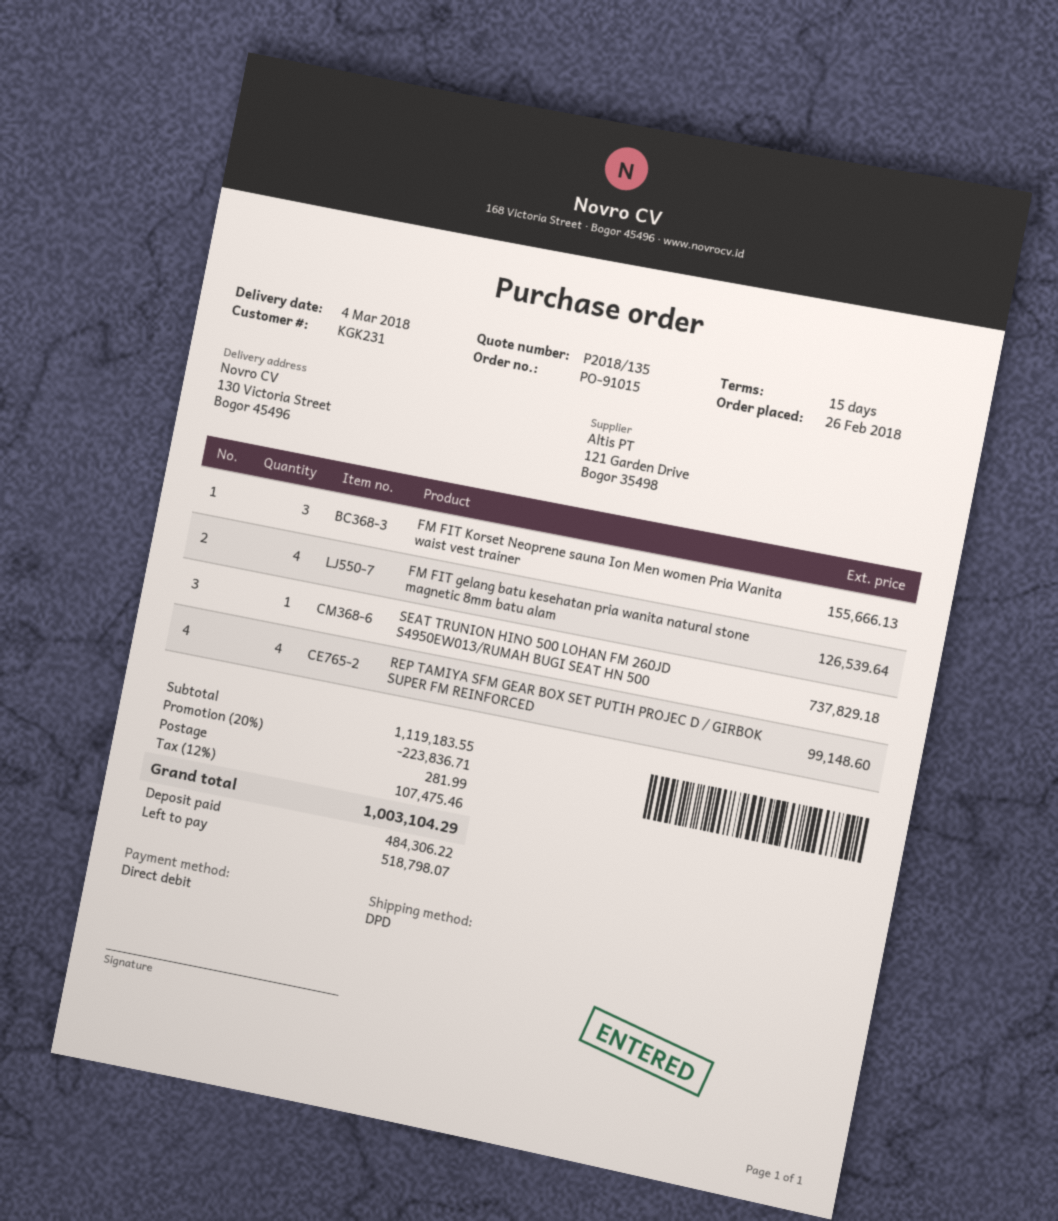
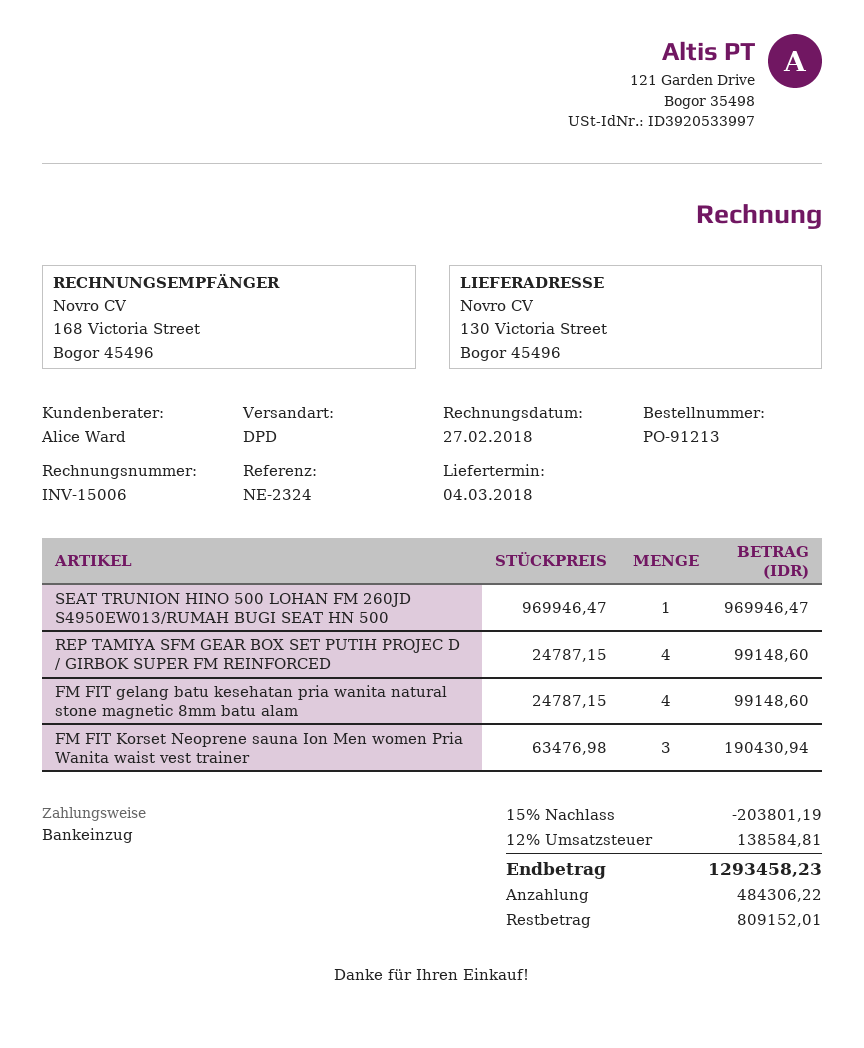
order number: PO-91015 -> PO-91213
FM FIT Korset Neoprene sauna Ion Men women Pria Wanita waist vest trainer: 3 for 155666.13 -> 3 for 190430.94
FM FIT gelang batu kesehatan pria wanita natural stone magnetic 8mm batu alam: 4 for 126539.64 -> 4 for 99148.60
SEAT TRUNION HINO 500 LOHAN FM 260JD S4950EW013/RUMAH BUGI SEAT HN 500: 1 for 737829.18 -> 1 for 969946.47
discount: 20% = 223836.71 -> 15% = 203801.19
shipping: 281.99 -> none
tax: 12% = 107475.46 -> 12% = 138584.81
total: 1003104.29 -> 1293458.23
balance: 518798.07 -> 809152.01

